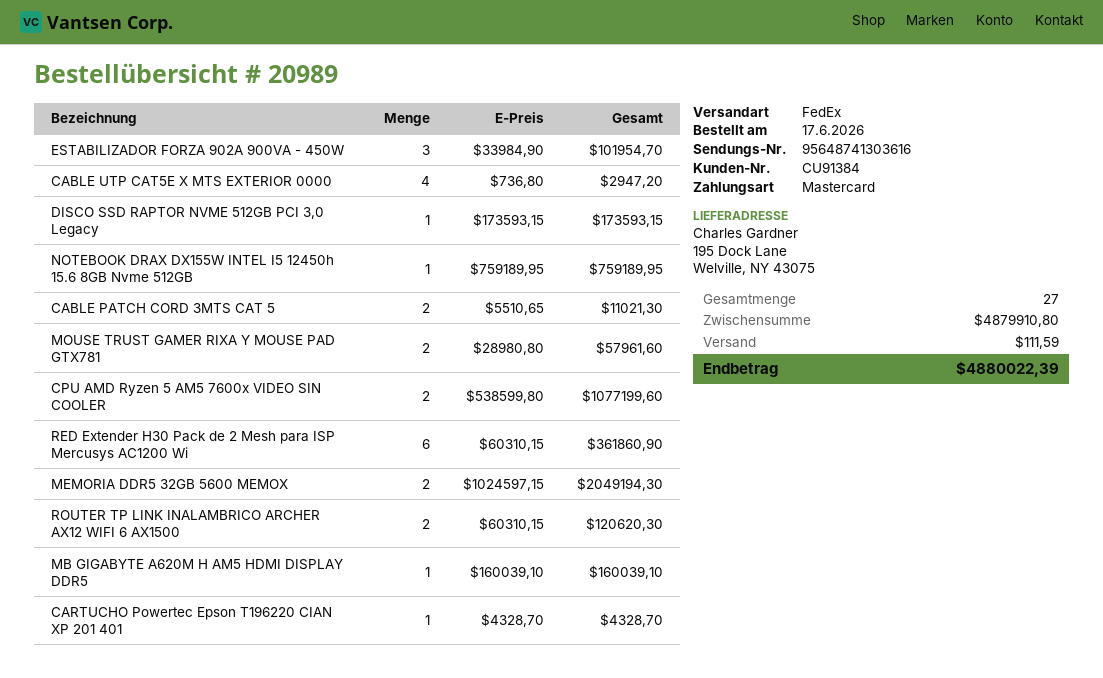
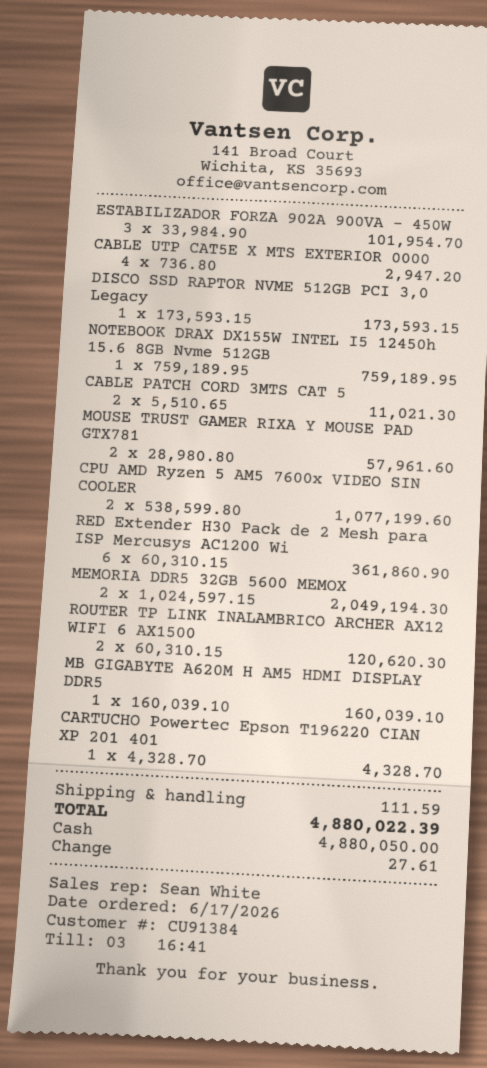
payment method: Mastercard -> cash

